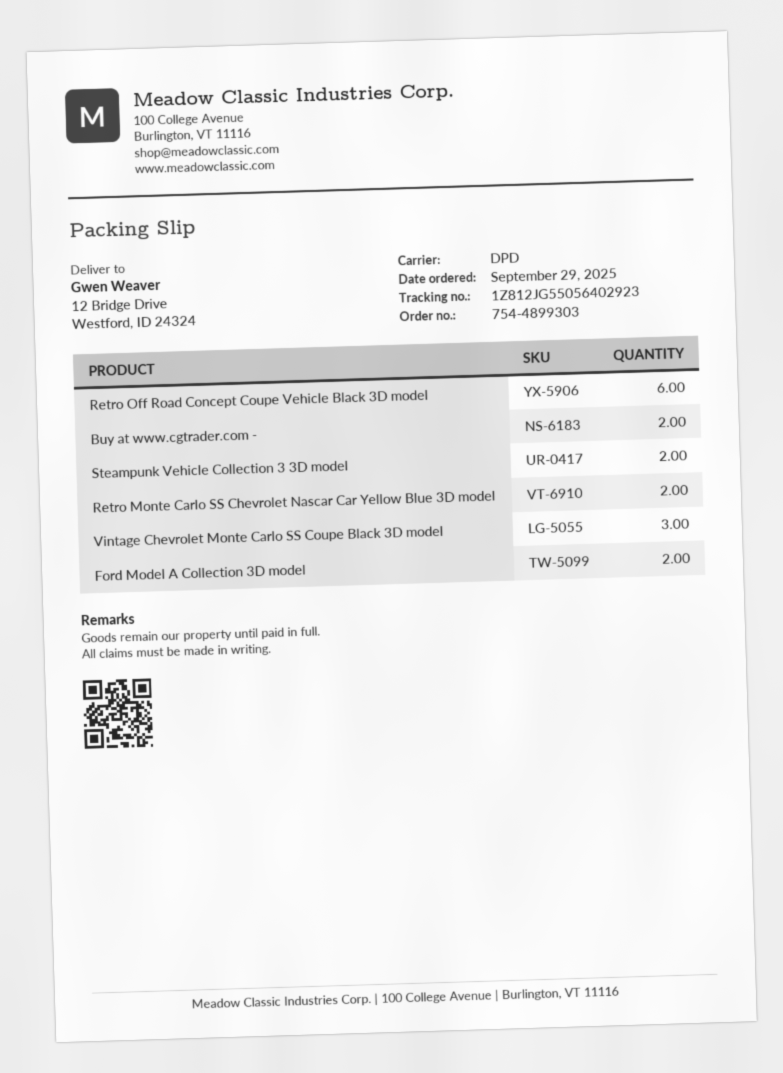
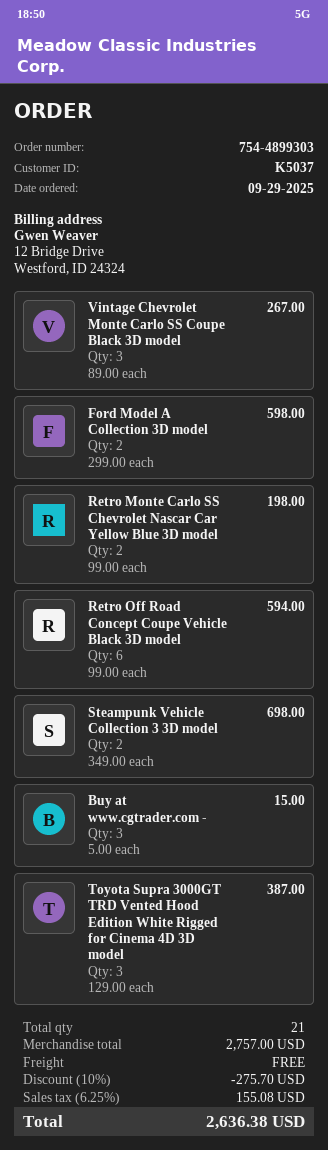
Buy at www.cgtrader.com -: 2 -> 3
Toyota Supra 3000GT TRD Vented Hood Edition White Rigged for Cinema 4D 3D model: none -> 3

